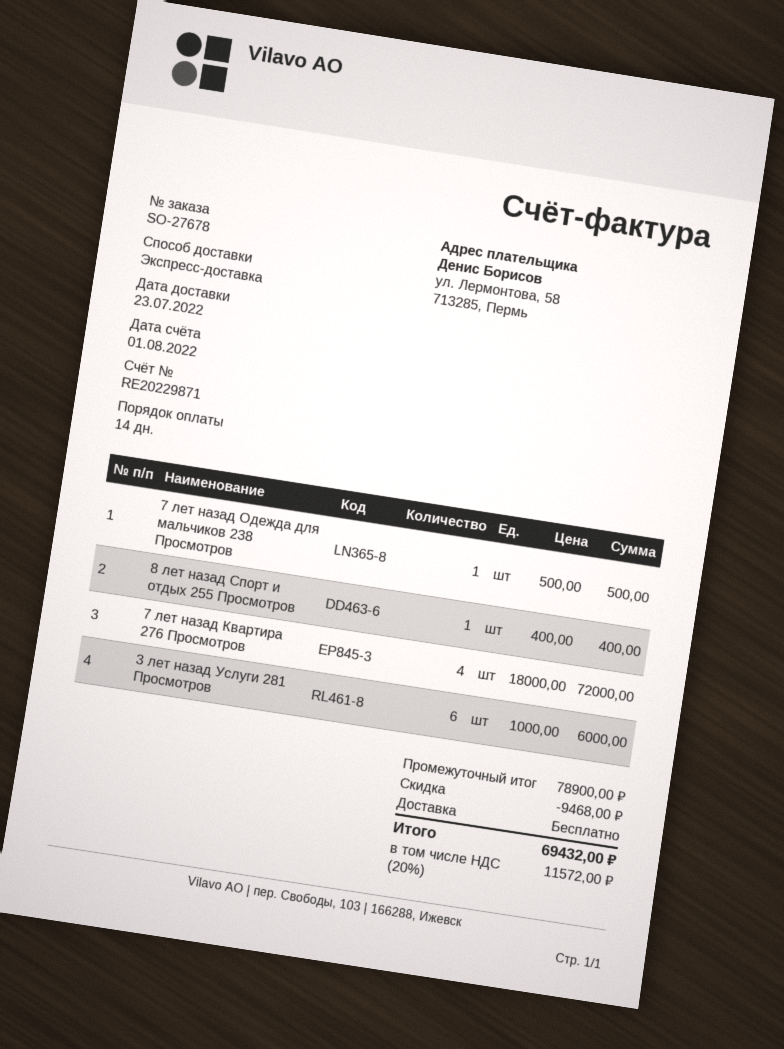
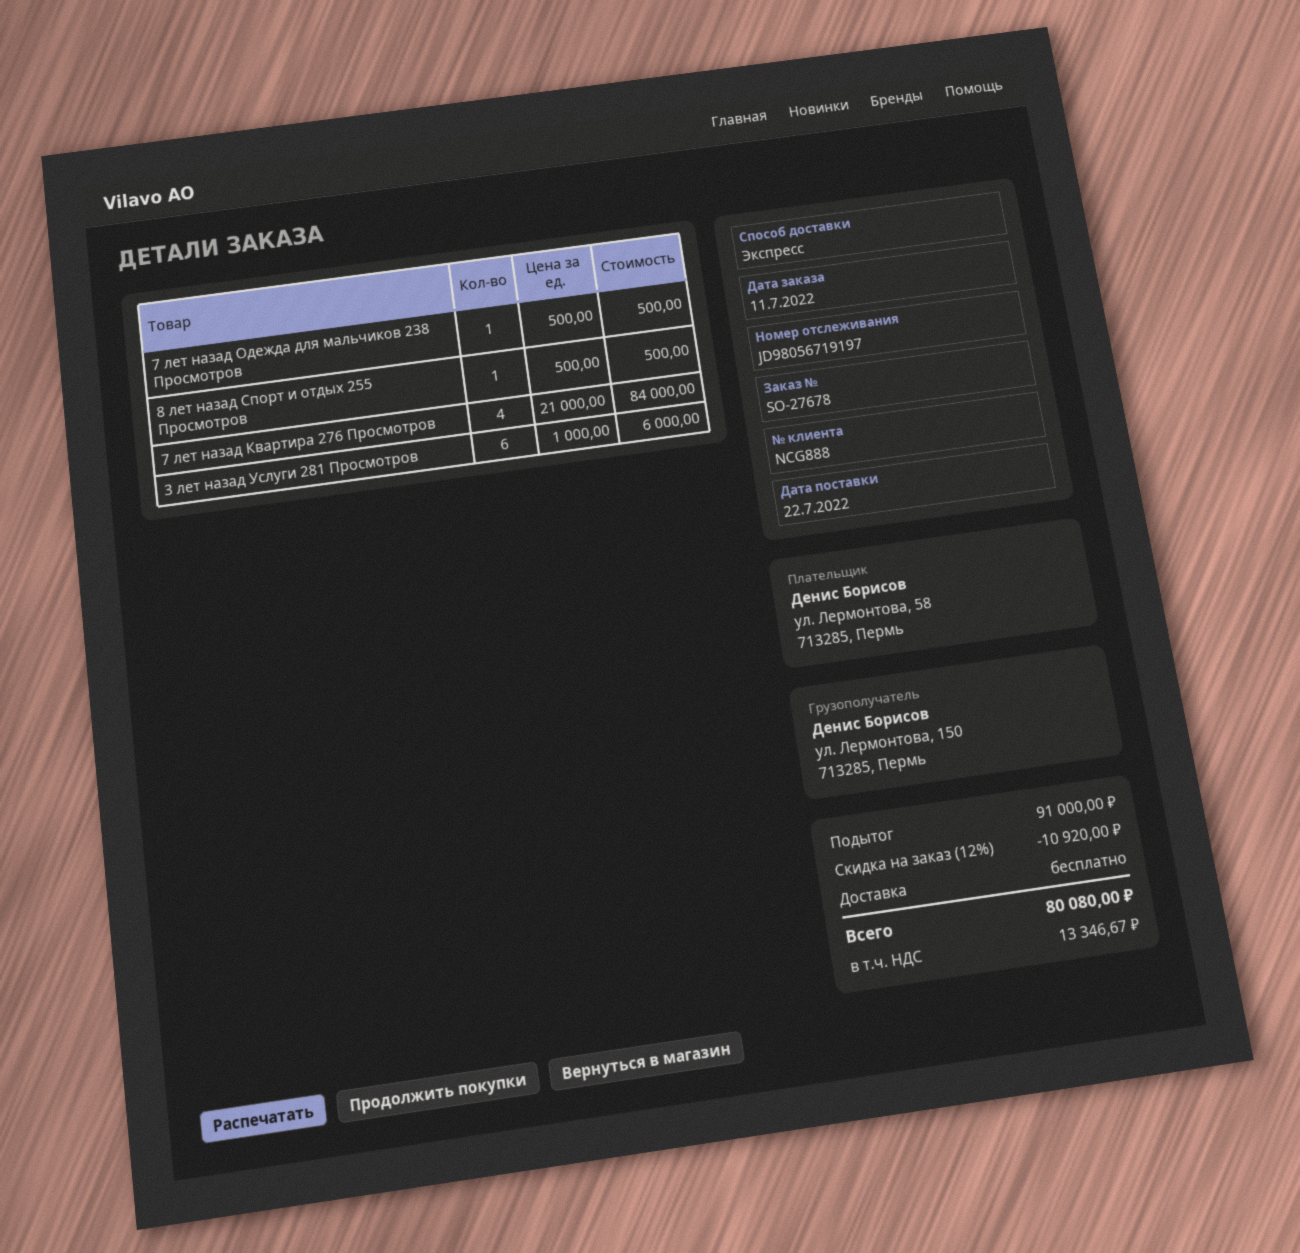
delivery date: 2022-07-23 -> 2022-07-22
8 лет назад Спорт и отдых 255 Просмотров: 1 x 400.00 = 400.00 -> 1 x 500.00 = 500.00
7 лет назад Квартира 276 Просмотров: 4 x 18000.00 = 72000.00 -> 4 x 21000.00 = 84000.00
subtotal: 78900.00 -> 91000.00
discount: 9468.00 -> 10920.00
tax: 11572.00 -> 13346.67
total: 69432.00 -> 80080.00

